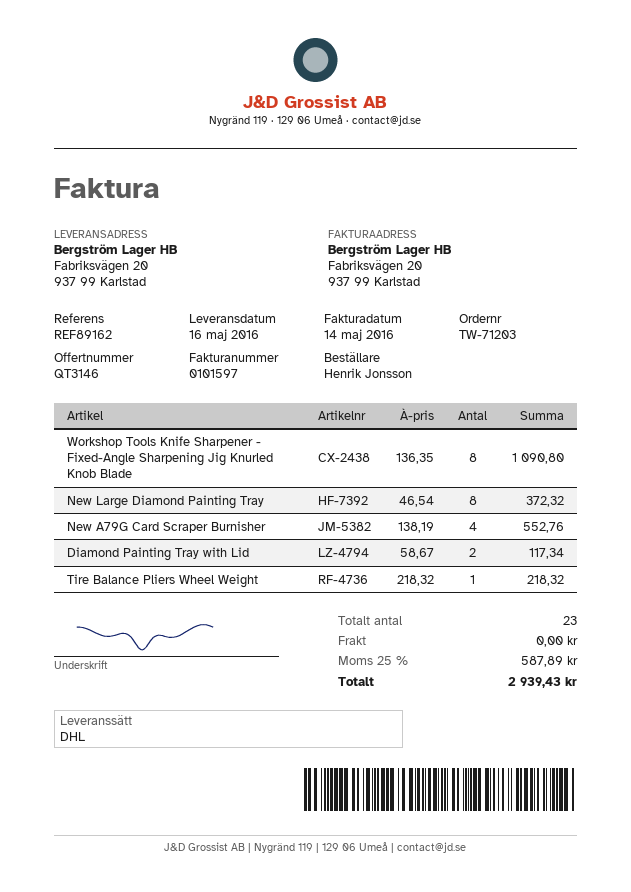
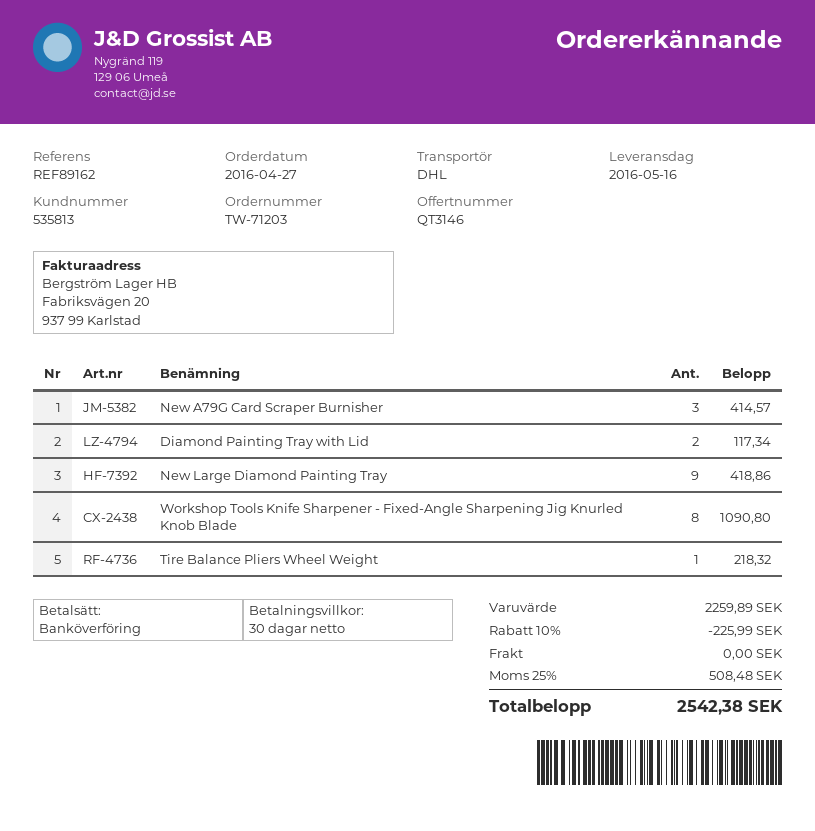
New Large Diamond Painting Tray: 8 for 372.32 -> 9 for 418.86
New A79G Card Scraper Burnisher: 4 for 552.76 -> 3 for 414.57
discount: none -> 10% = 225.99
tax: 25% = 587.89 -> 25% = 508.48
total: 2939.43 -> 2542.38

